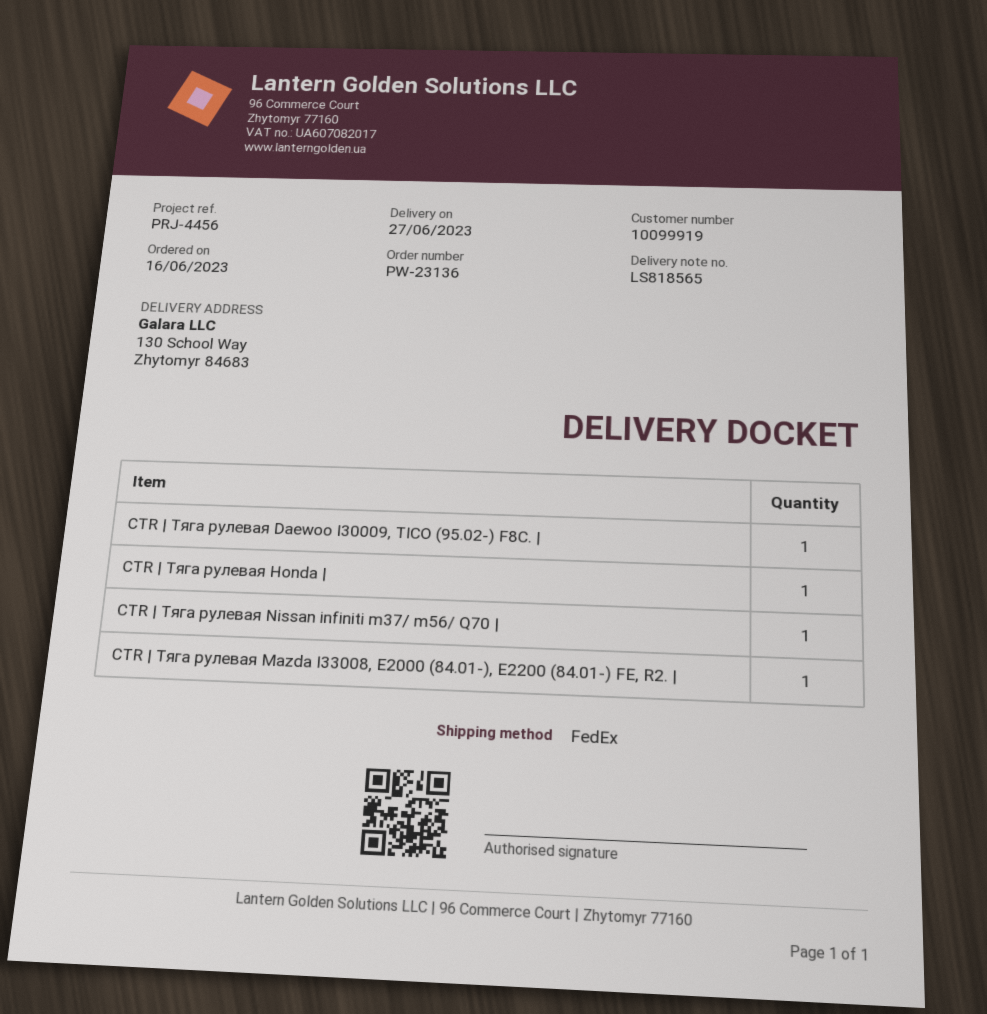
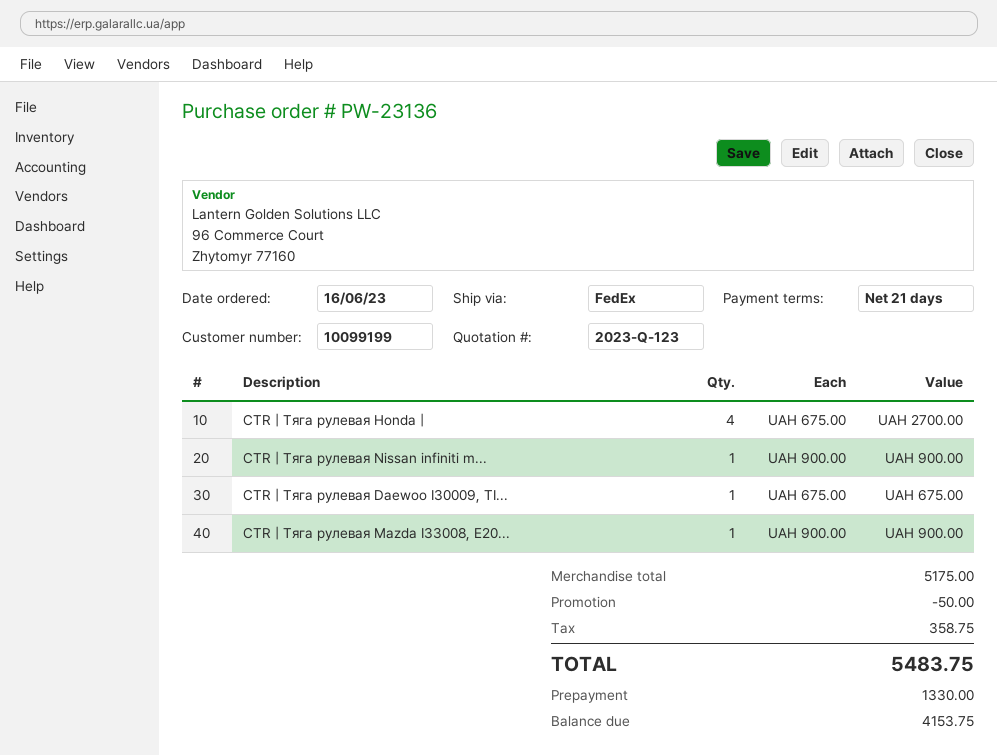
customer number: 10099919 -> 10099199
CTR | Тяга рулевая Honda |: 1 -> 4

